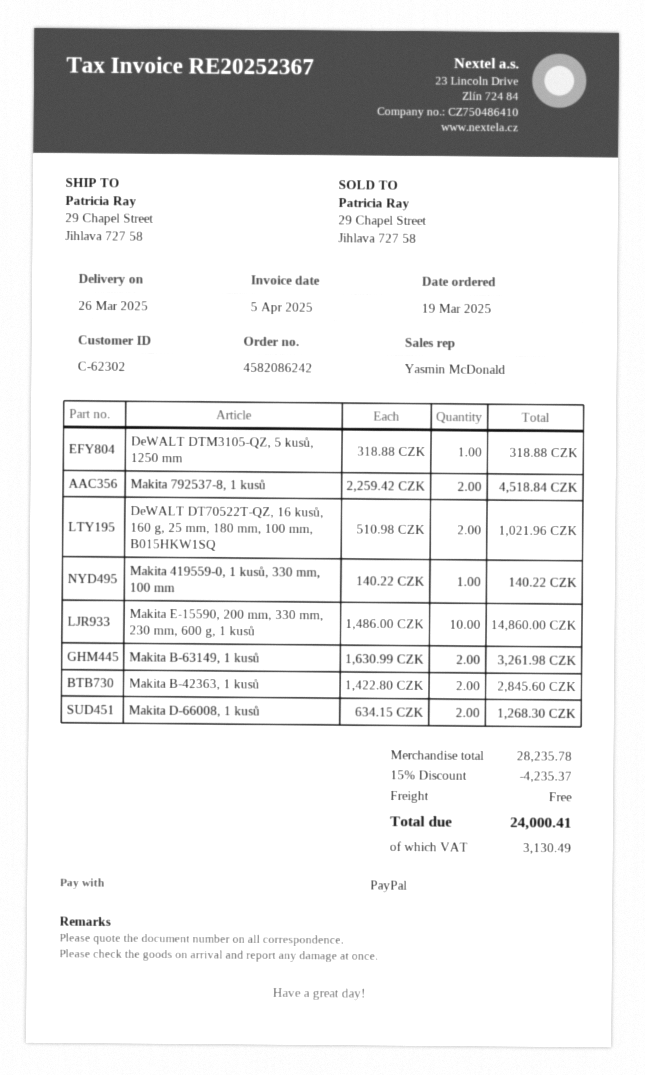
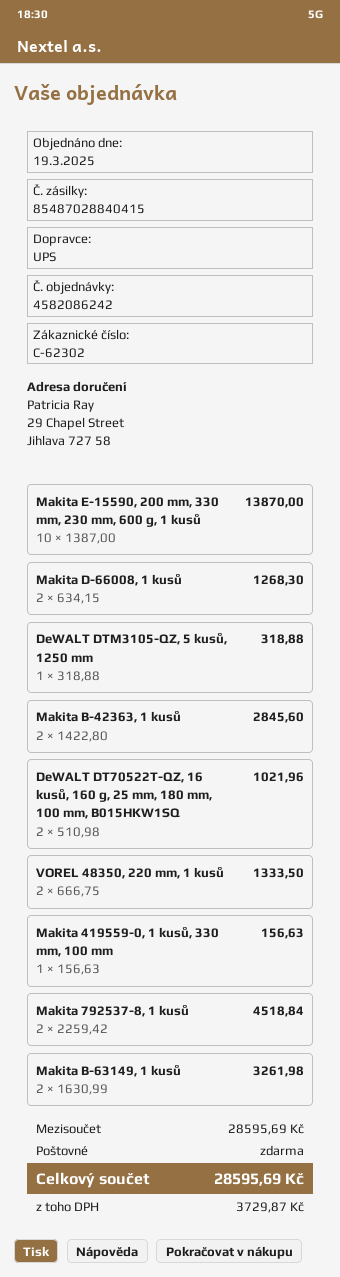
Makita 419559-0, 1 kusů, 330 mm, 100 mm: 1 x 140.22 = 140.22 -> 1 x 156.63 = 156.63
Makita E-15590, 200 mm, 330 mm, 230 mm, 600 g, 1 kusů: 10 x 1486.00 = 14860.00 -> 10 x 1387.00 = 13870.00
VOREL 48350, 220 mm, 1 kusů: none -> 2 x 666.75 = 1333.50
subtotal: 28235.78 -> 28595.69
discount: 15% = 4235.37 -> none
tax: 3130.49 -> 3729.87
total: 24000.41 -> 28595.69

